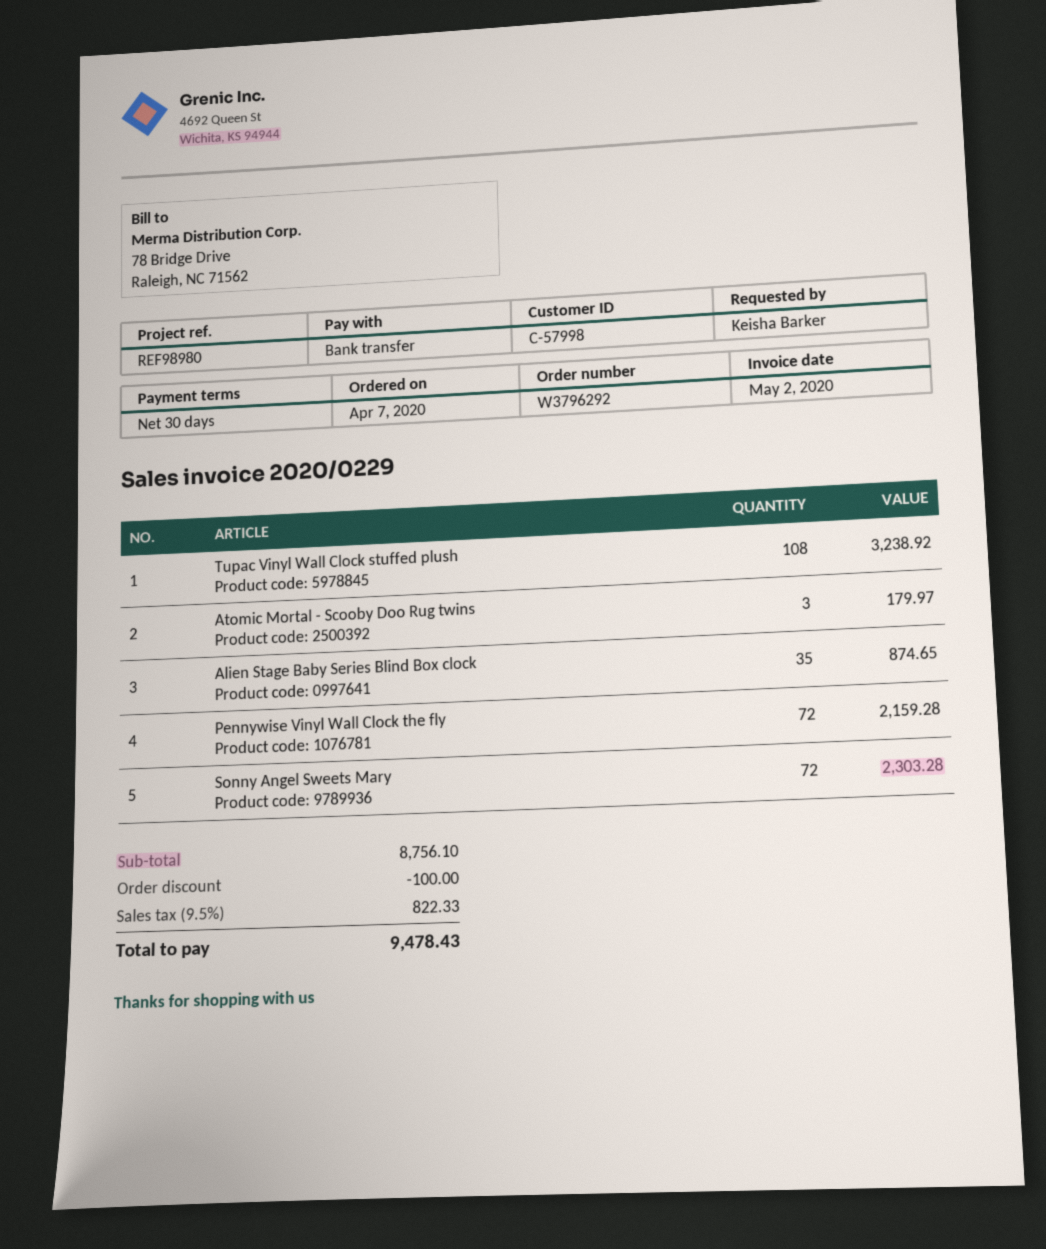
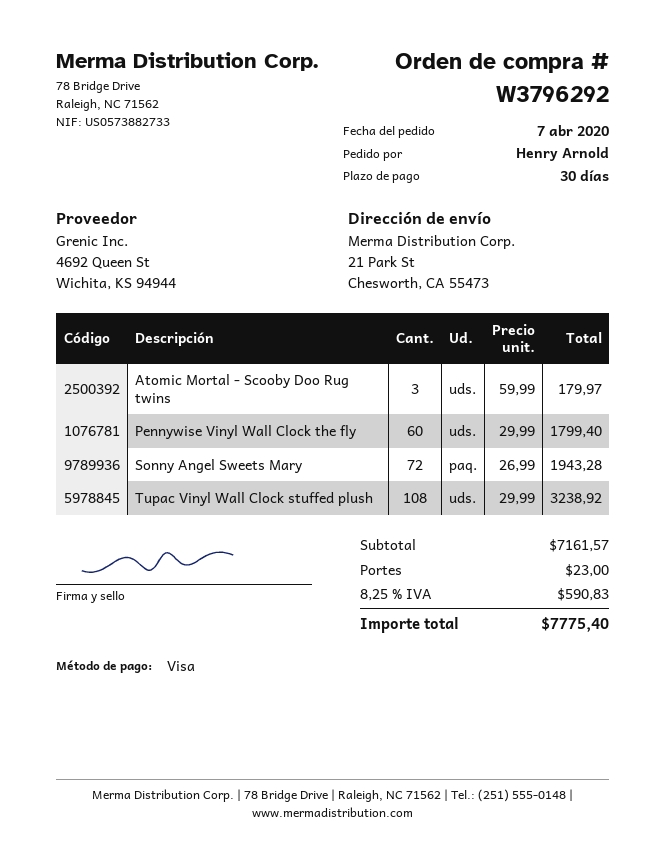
ordered by: Keisha Barker -> Henry Arnold
payment method: bank transfer -> Visa
Alien Stage Baby Series Blind Box clock: 35 for 874.65 -> none
Pennywise Vinyl Wall Clock the fly: 72 for 2159.28 -> 60 for 1799.40
Sonny Angel Sweets Mary: 72 for 2303.28 -> 72 for 1943.28
subtotal: 8756.10 -> 7161.57
discount: 100.00 -> none
shipping: none -> 23.00
tax: 9.5% = 822.33 -> 8.25% = 590.83
total: 9478.43 -> 7775.40

